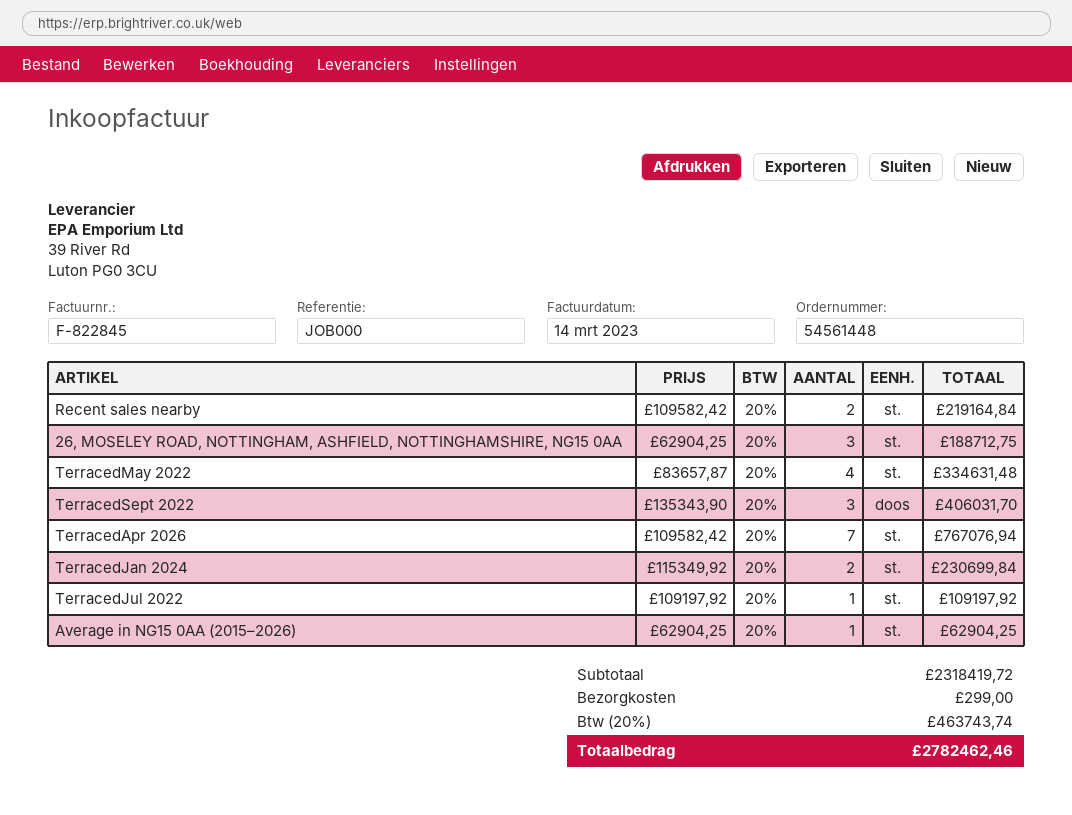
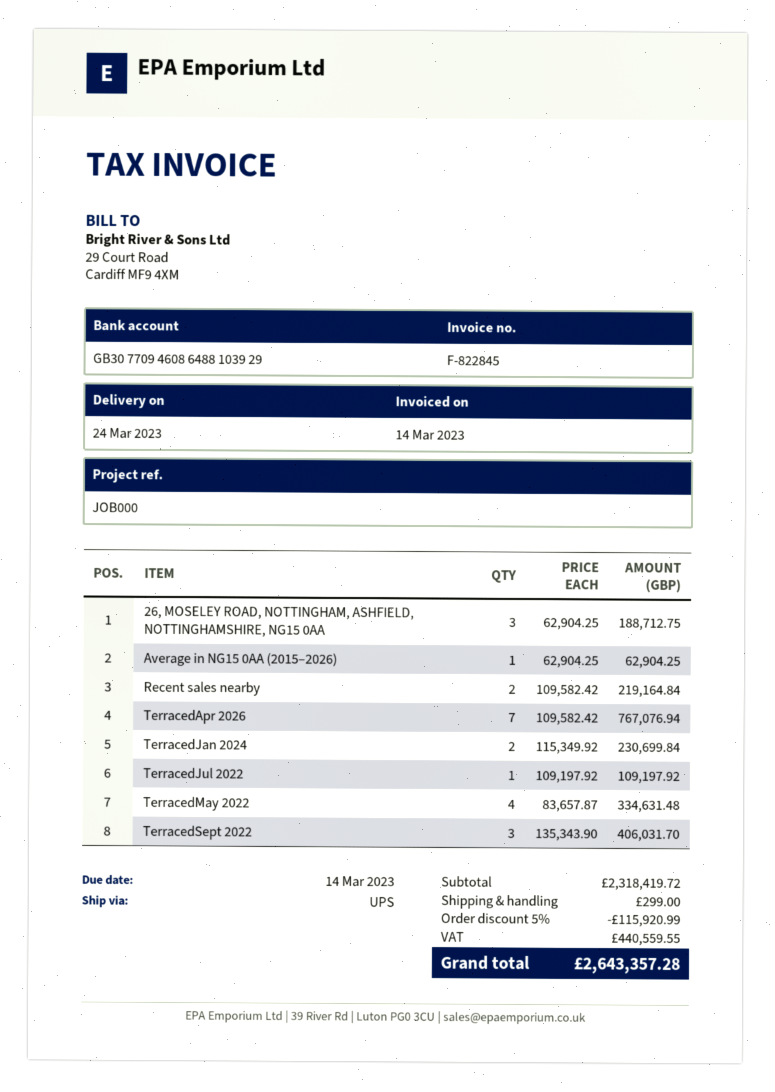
discount: none -> 5% = 115920.99
tax: 463743.74 -> 440559.55
total: 2782462.46 -> 2643357.28

